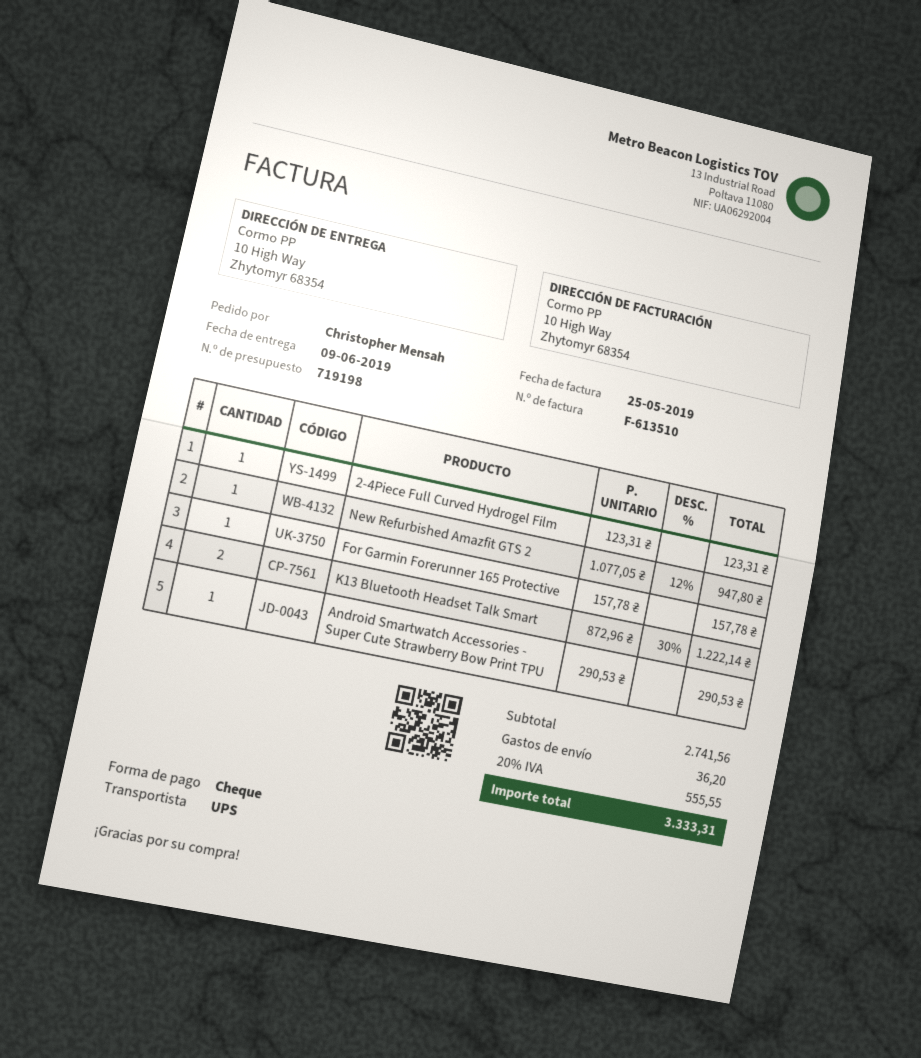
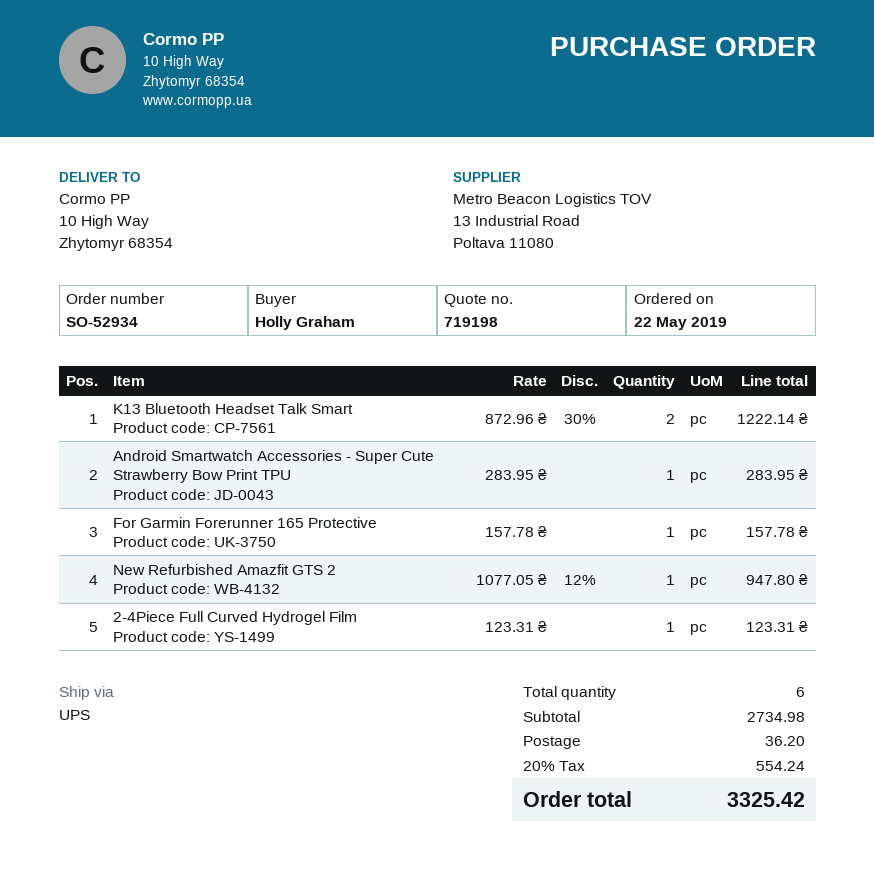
ordered by: Christopher Mensah -> Holly Graham
Android Smartwatch Accessories - Super Cute Strawberry Bow Print TPU: 1 x 290.53 = 290.53 -> 1 x 283.95 = 283.95
subtotal: 2741.56 -> 2734.98
tax: 20% = 555.55 -> 20% = 554.24
total: 3333.31 -> 3325.42

